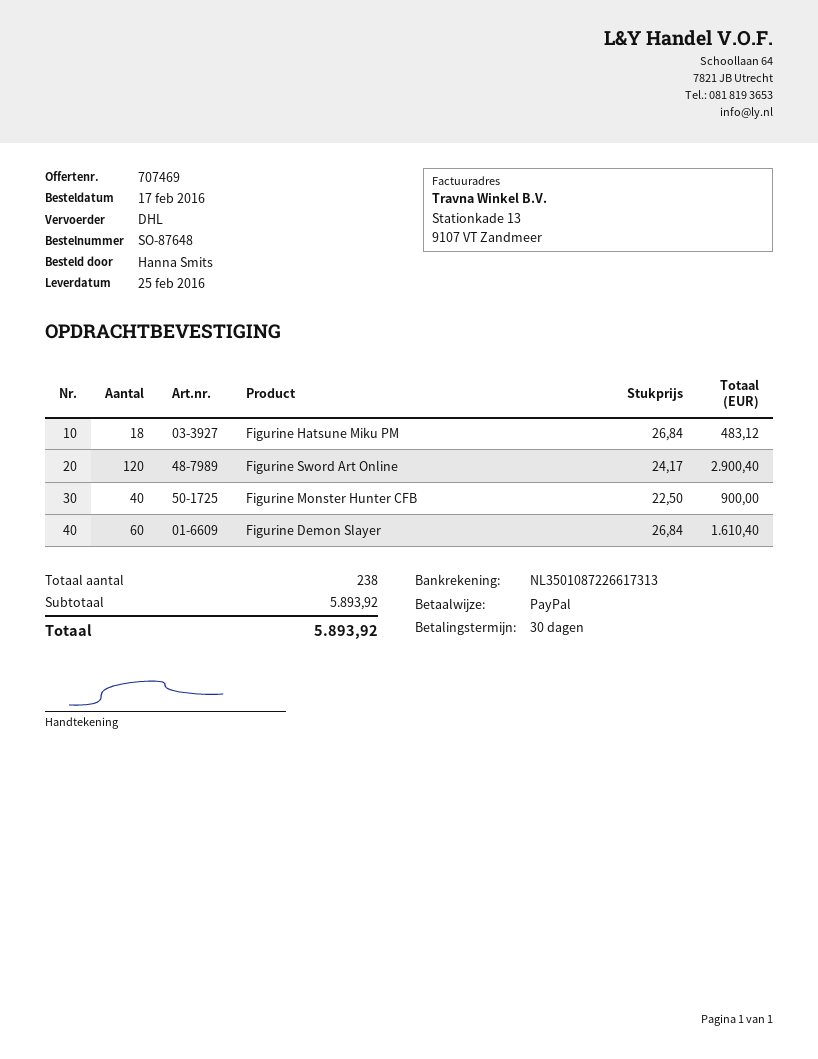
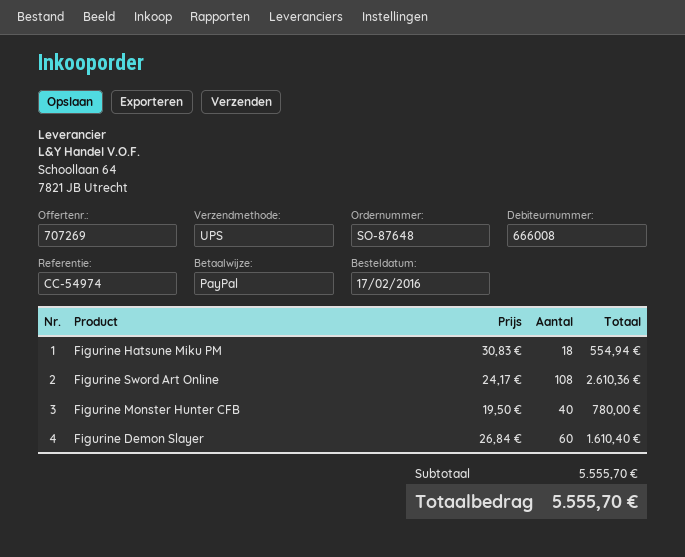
quote number: 707469 -> 707269
shipping method: DHL -> UPS
Figurine Hatsune Miku PM: 18 x 26.84 = 483.12 -> 18 x 30.83 = 554.94
Figurine Sword Art Online: 120 x 24.17 = 2900.40 -> 108 x 24.17 = 2610.36
Figurine Monster Hunter CFB: 40 x 22.50 = 900.00 -> 40 x 19.50 = 780.00
subtotal: 5893.92 -> 5555.70
total: 5893.92 -> 5555.70

